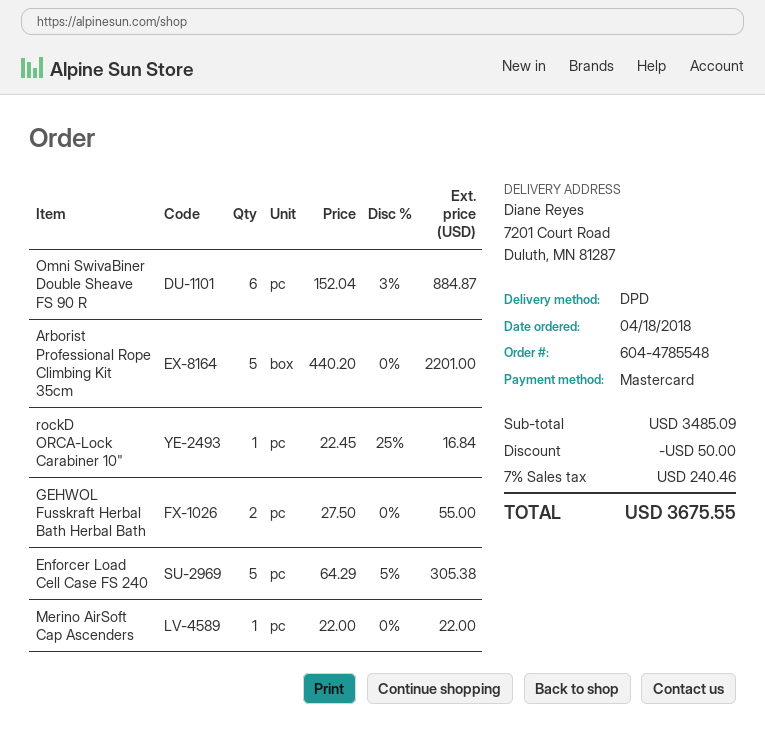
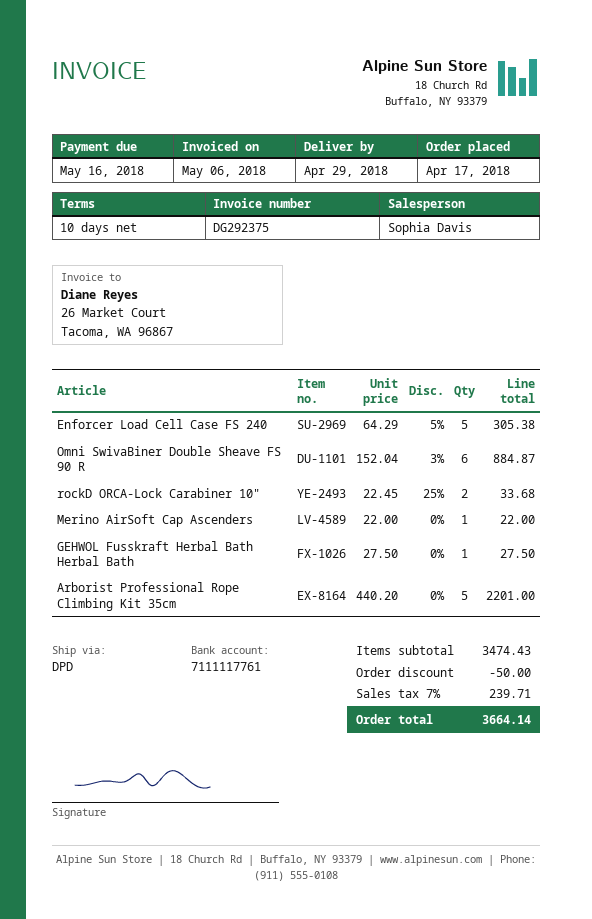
order date: 2018-04-18 -> 2018-04-17
rockD ORCA-Lock Carabiner 10": 1 x 22.45 - 25% = 16.84 -> 2 x 22.45 - 25% = 33.68
GEHWOL Fusskraft Herbal Bath Herbal Bath: 2 x 27.50 = 55.00 -> 1 x 27.50 = 27.50
subtotal: 3485.09 -> 3474.43
tax: 7% = 240.46 -> 7% = 239.71
total: 3675.55 -> 3664.14

